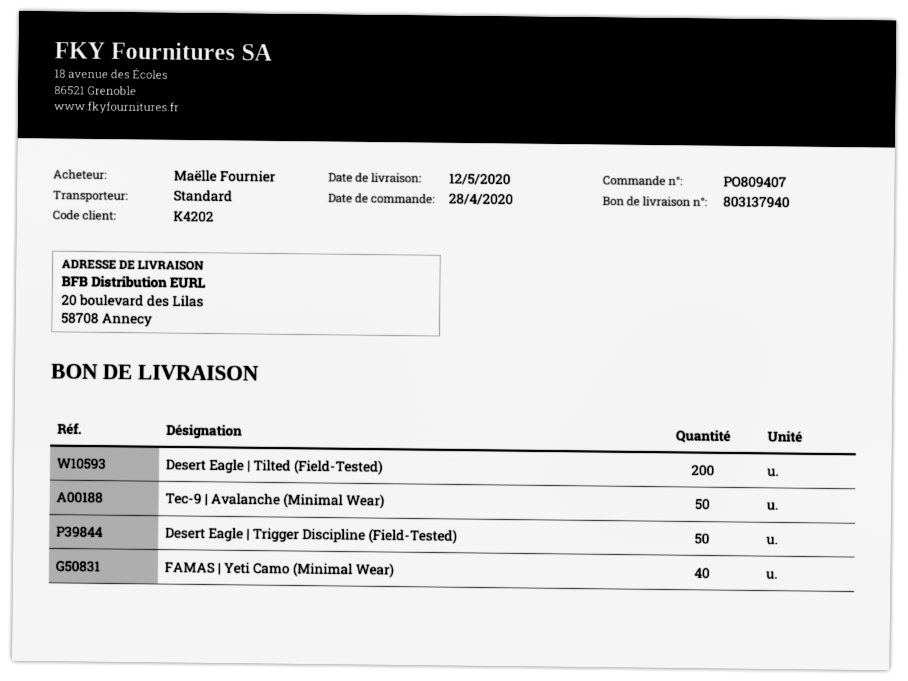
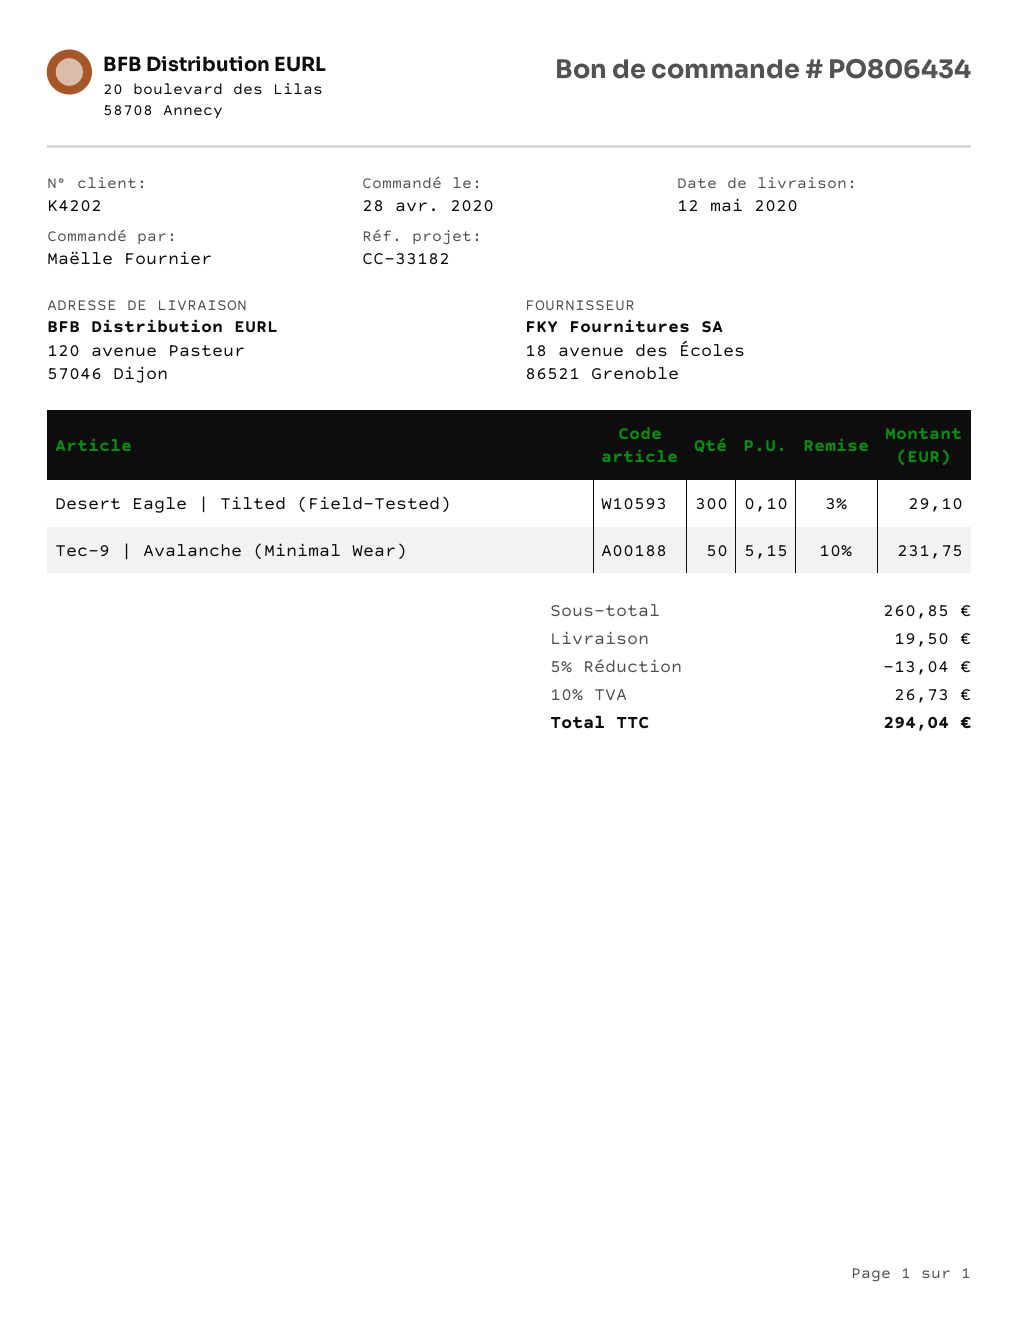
order number: PO809407 -> PO806434
ship to: 20 boulevard des Lilas, 58708 Annecy -> 120 avenue Pasteur, 57046 Dijon
Desert Eagle | Tilted (Field-Tested): 200 -> 300
Desert Eagle | Trigger Discipline (Field-Tested): 50 -> none
FAMAS | Yeti Camo (Minimal Wear): 40 -> none

